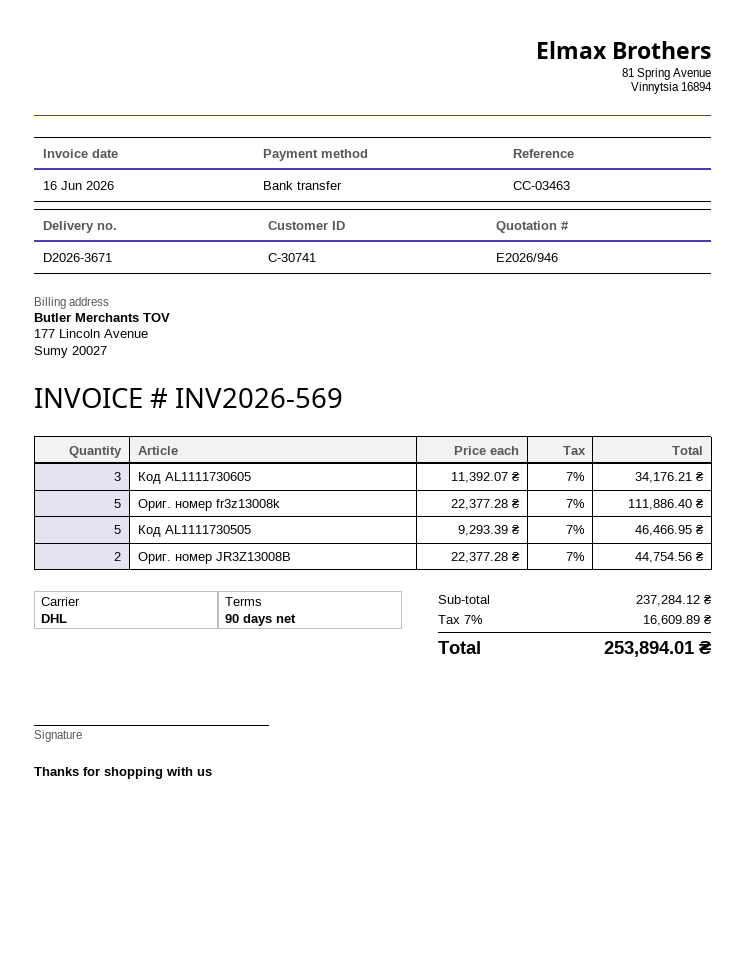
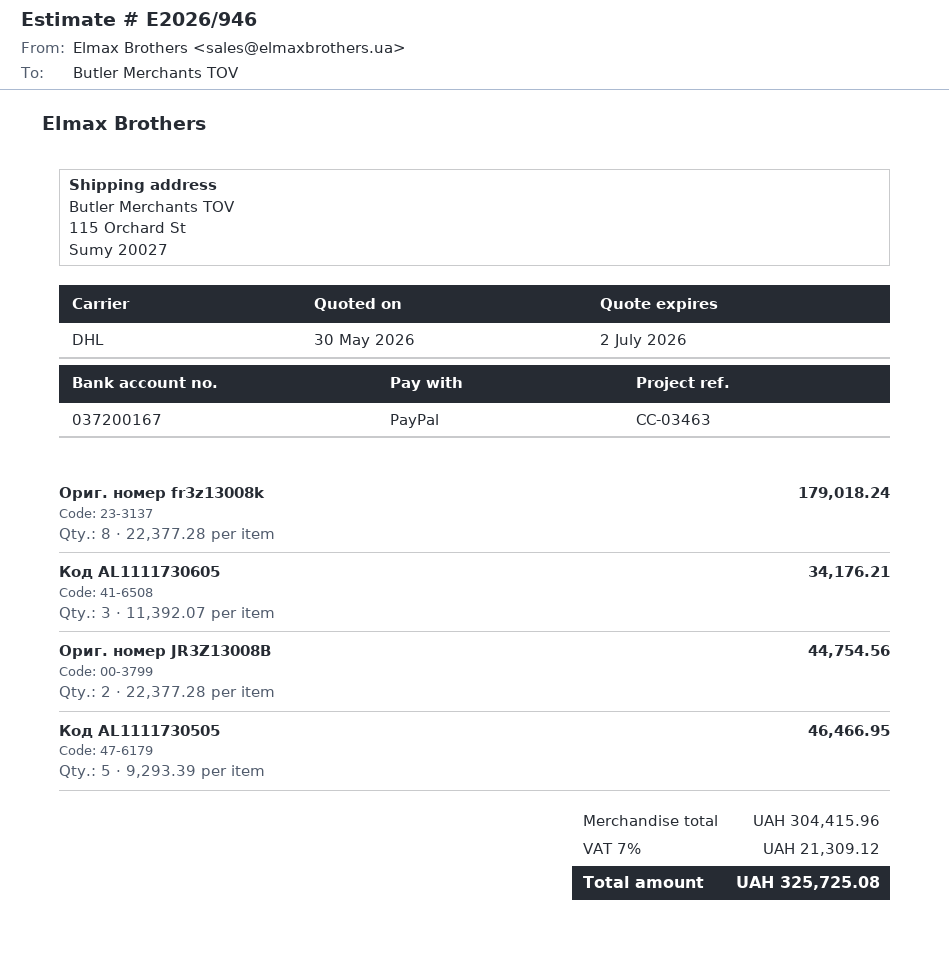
payment method: bank transfer -> PayPal
Ориг. номер fr3z13008k: 5 x 22377.28 = 111886.40 -> 8 x 22377.28 = 179018.24
subtotal: 237284.12 -> 304415.96
tax: 7% = 16609.89 -> 7% = 21309.12
total: 253894.01 -> 325725.08

